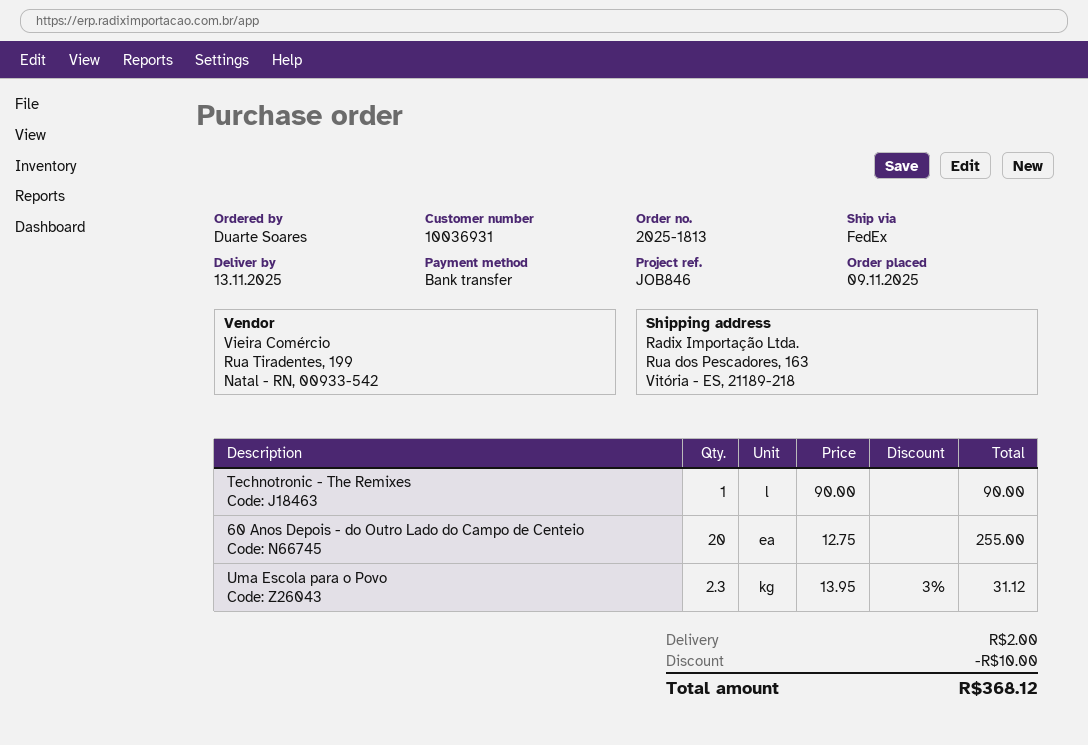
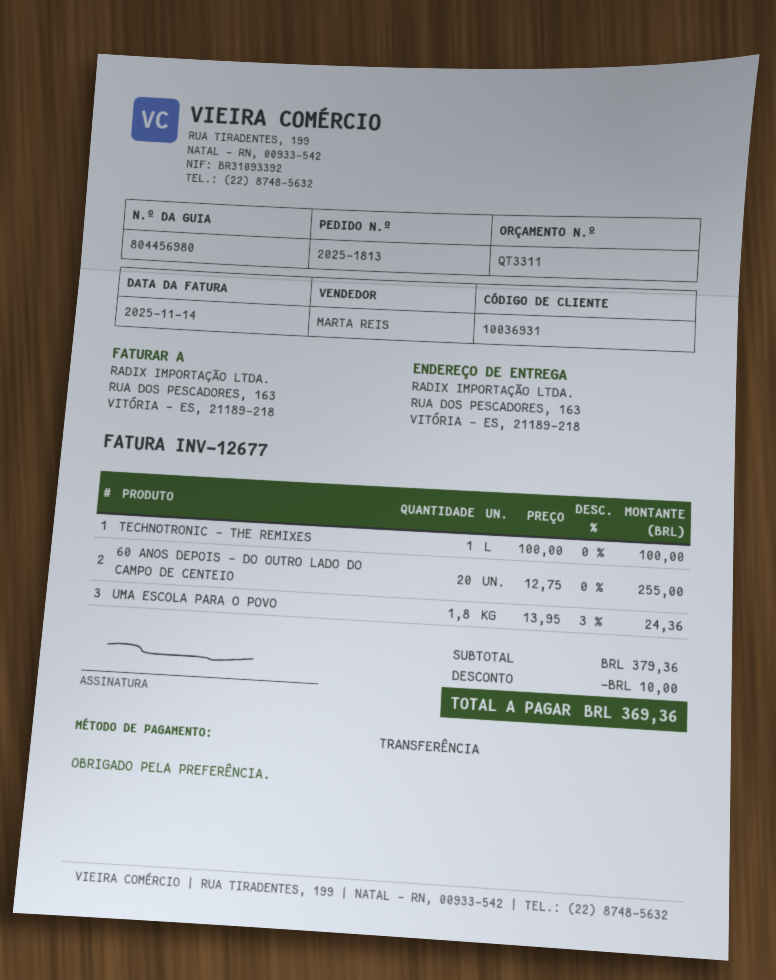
Technotronic - The Remixes: 1 x 90.00 = 90.00 -> 1 x 100.00 = 100.00
Uma Escola para o Povo: 2.3 x 13.95 - 3% = 31.12 -> 1.8 x 13.95 - 3% = 24.36
shipping: 2.00 -> none
total: 368.12 -> 369.36

